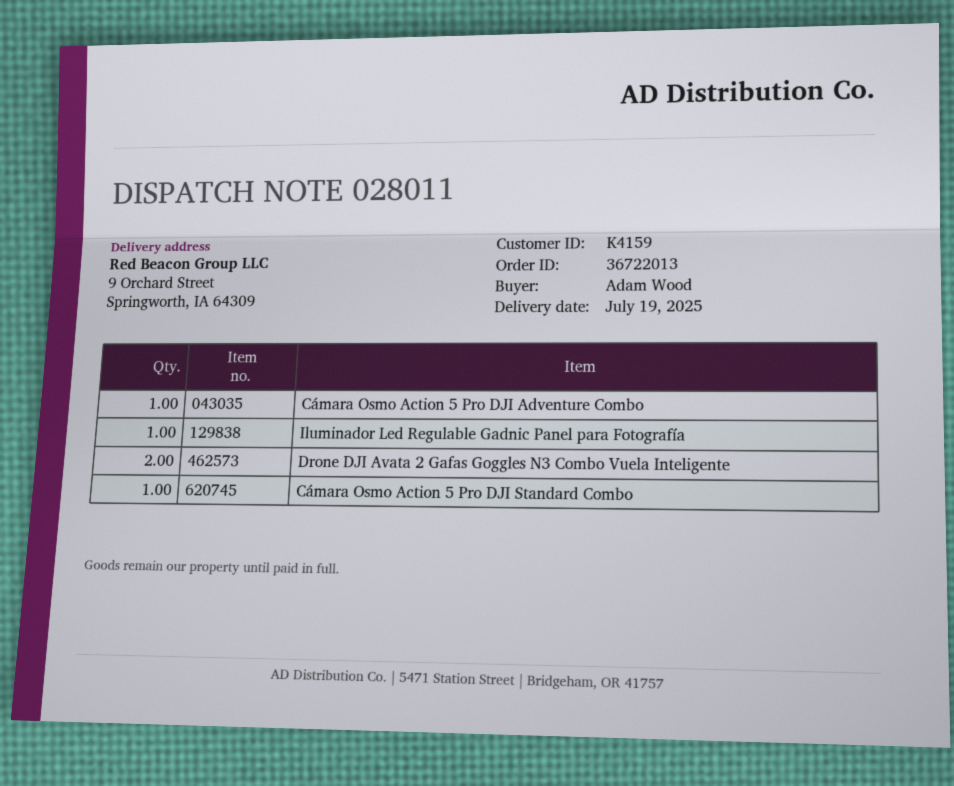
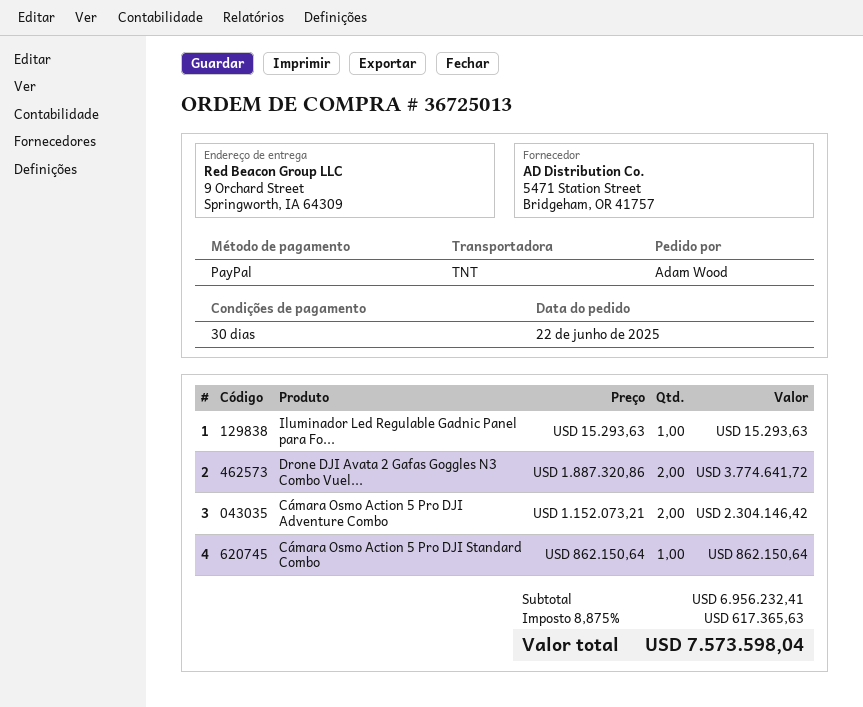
order number: 36722013 -> 36725013
Cámara Osmo Action 5 Pro DJI Adventure Combo: 1 -> 2

